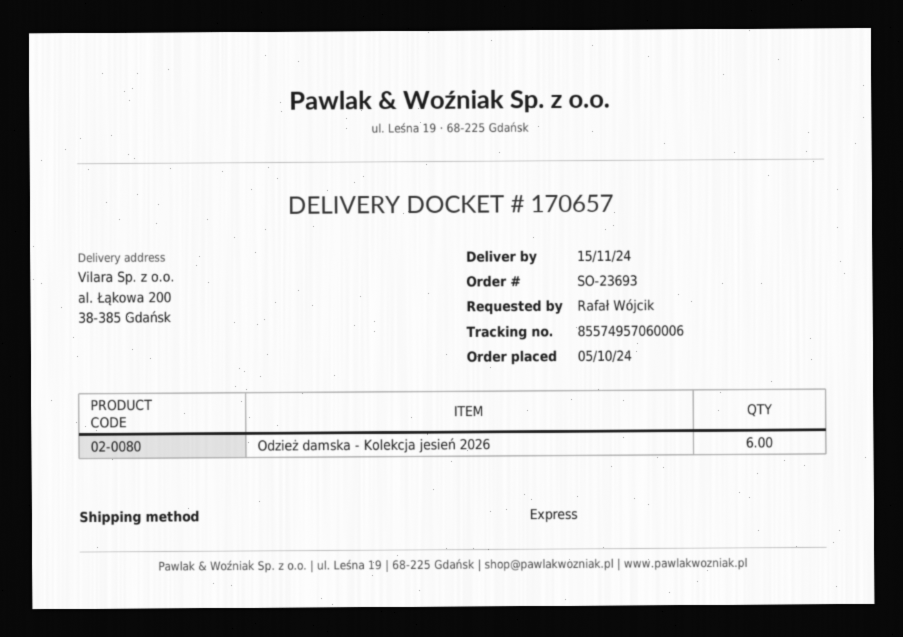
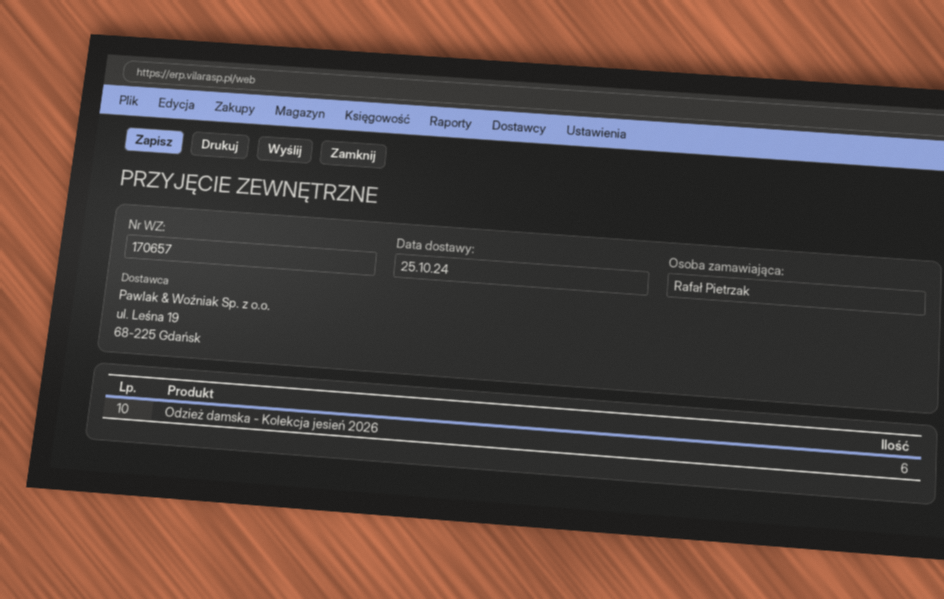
delivery date: 2024-11-15 -> 2024-10-25
ordered by: Rafał Wójcik -> Rafał Pietrzak

